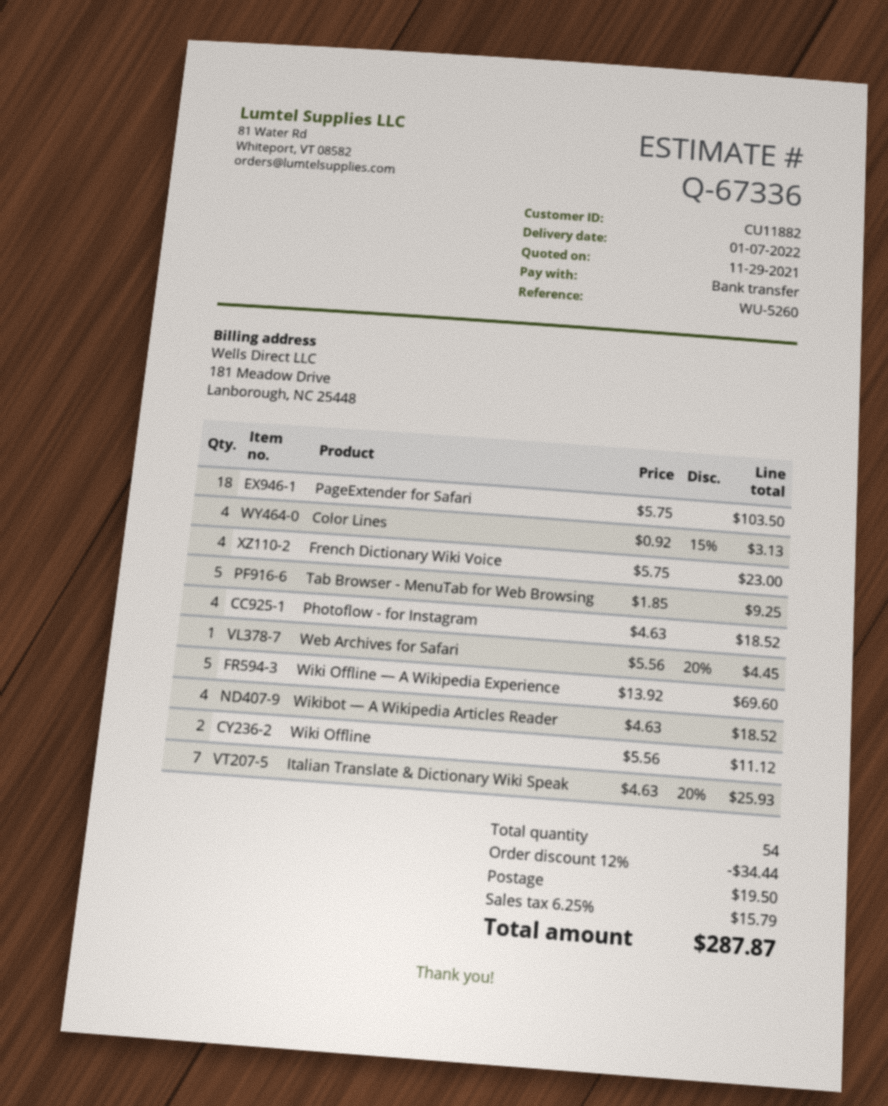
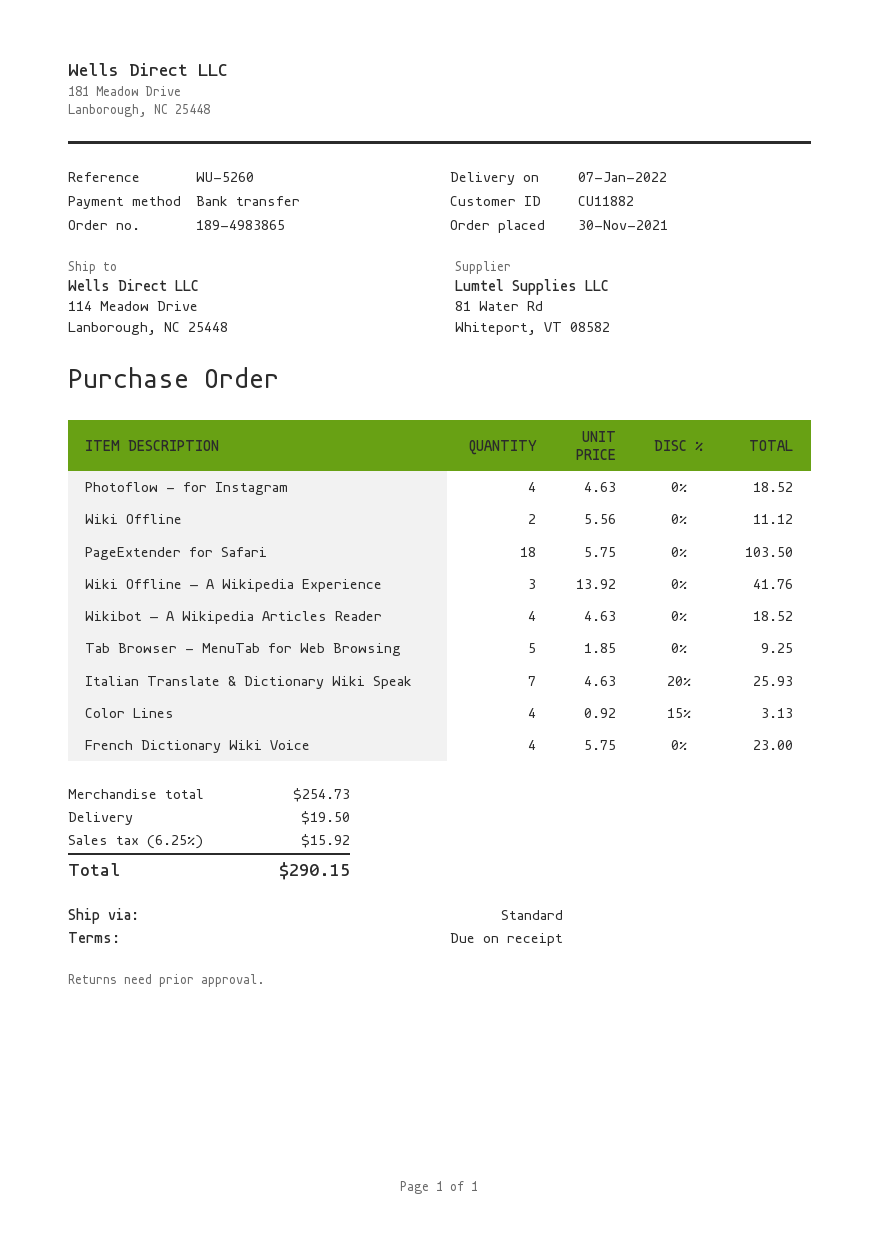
Web Archives for Safari: 1 x 5.56 - 20% = 4.45 -> none
Wiki Offline — A Wikipedia Experience: 5 x 13.92 = 69.60 -> 3 x 13.92 = 41.76
discount: 12% = 34.44 -> none
tax: 6.25% = 15.79 -> 6.25% = 15.92
total: 287.87 -> 290.15

